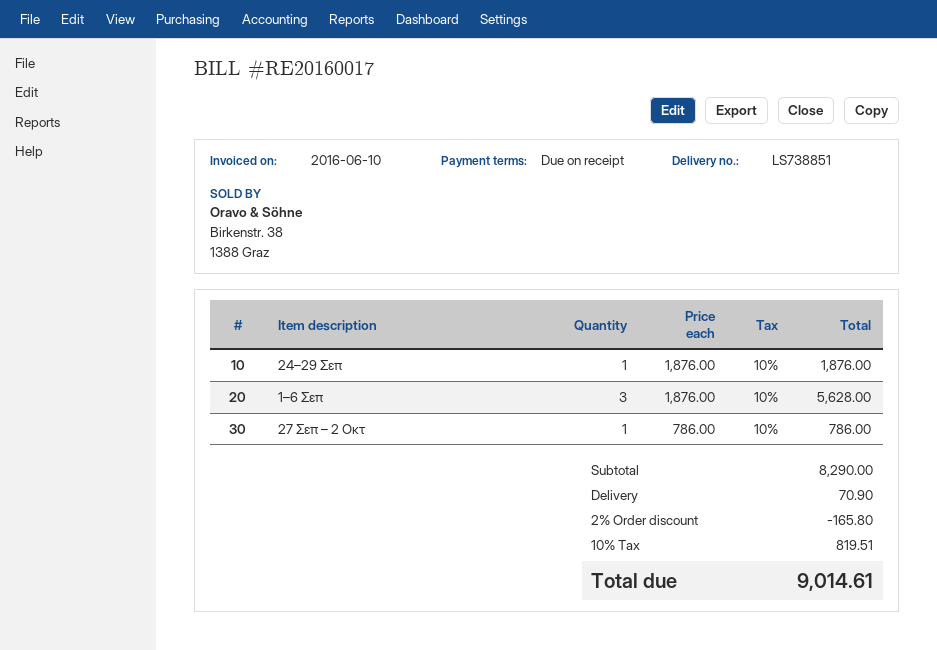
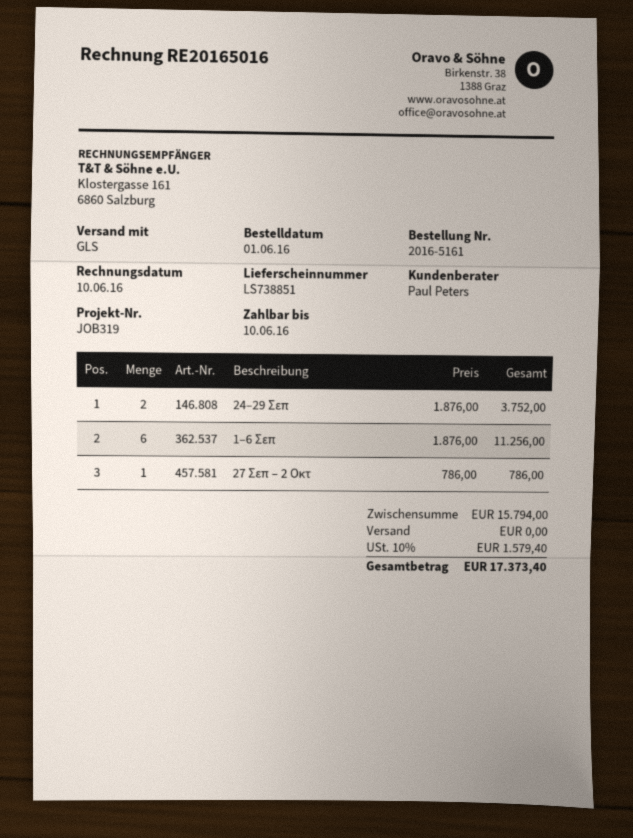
invoice number: RE20160017 -> RE20165016
24–29 Σεπ: 1 x 1876.00 = 1876.00 -> 2 x 1876.00 = 3752.00
1–6 Σεπ: 3 x 1876.00 = 5628.00 -> 6 x 1876.00 = 11256.00
subtotal: 8290.00 -> 15794.00
discount: 2% = 165.80 -> none
shipping: 70.90 -> 0.00
tax: 10% = 819.51 -> 10% = 1579.40
total: 9014.61 -> 17373.40

